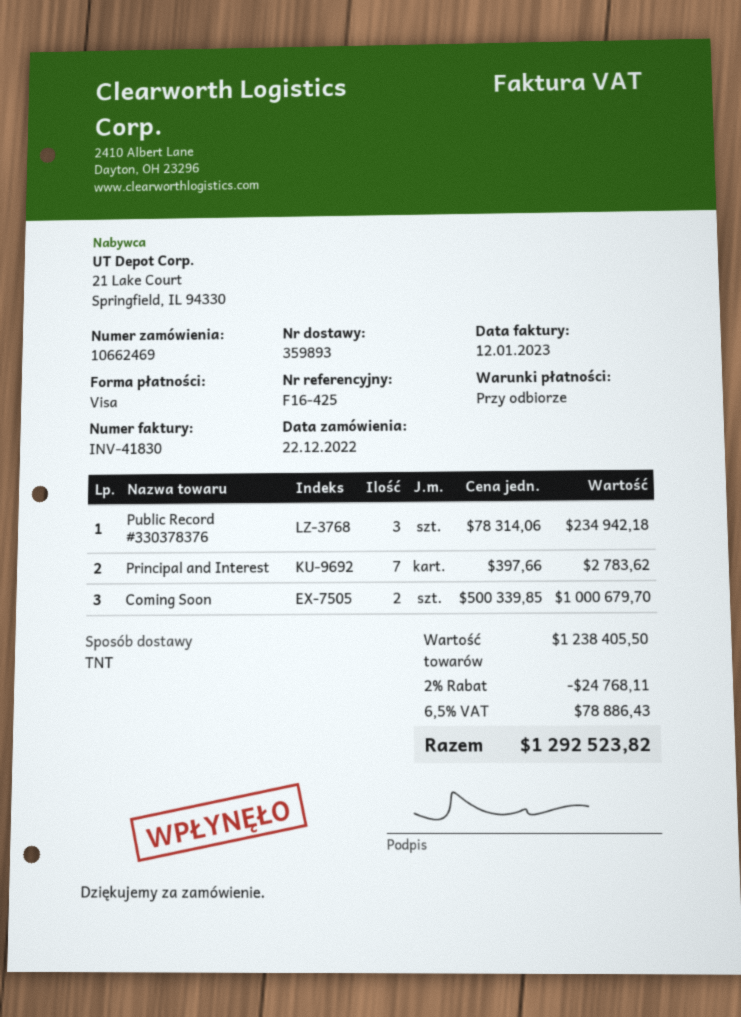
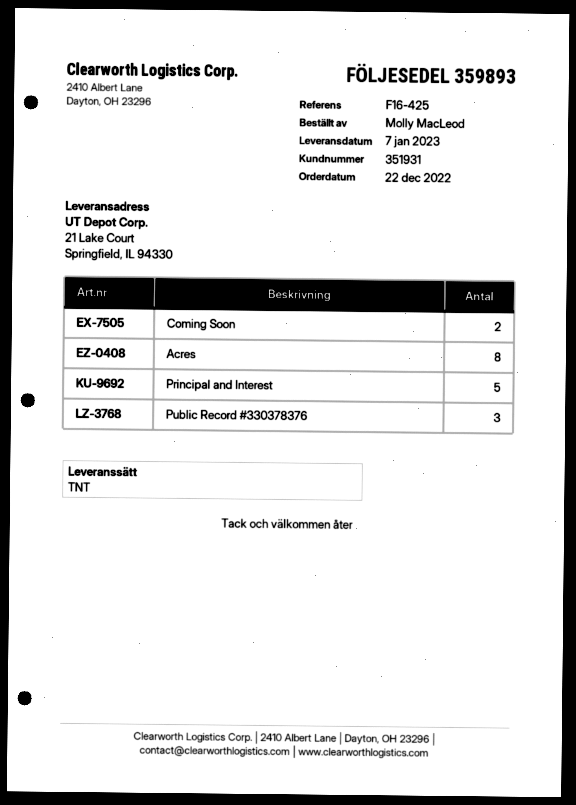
Principal and Interest: 7 -> 5
Acres: none -> 8

